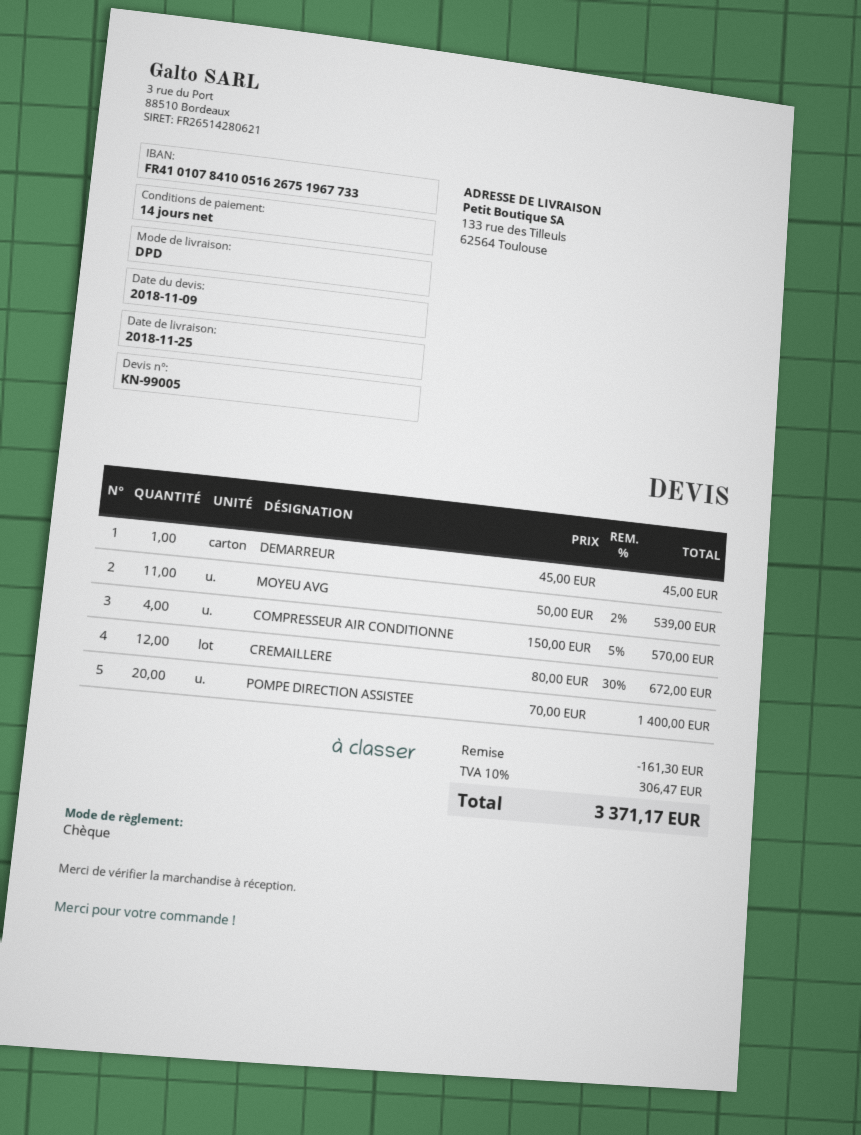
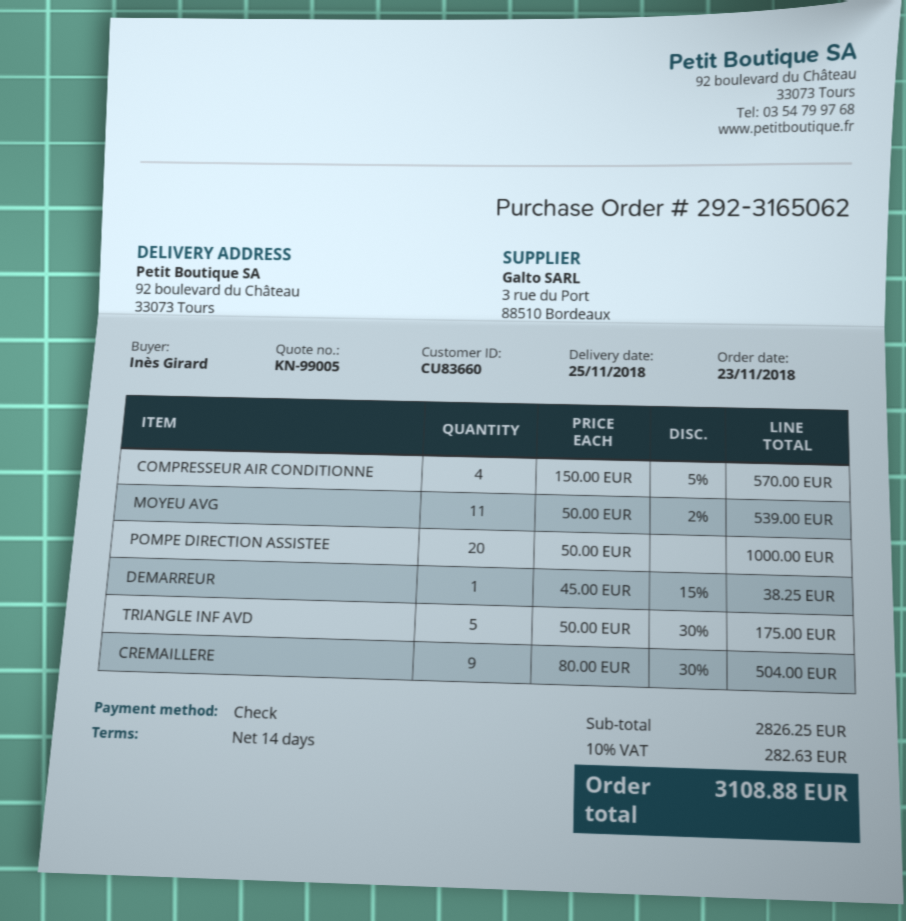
ship to: 133 rue des Tilleuls, 62564 Toulouse -> 92 boulevard du Château, 33073 Tours
DEMARREUR: 1 x 45.00 = 45.00 -> 1 x 45.00 - 15% = 38.25
CREMAILLERE: 12 x 80.00 - 30% = 672.00 -> 9 x 80.00 - 30% = 504.00
POMPE DIRECTION ASSISTEE: 20 x 70.00 = 1400.00 -> 20 x 50.00 = 1000.00
TRIANGLE INF AVD: none -> 5 x 50.00 - 30% = 175.00
discount: 161.30 -> none
tax: 10% = 306.47 -> 10% = 282.63
total: 3371.17 -> 3108.88

